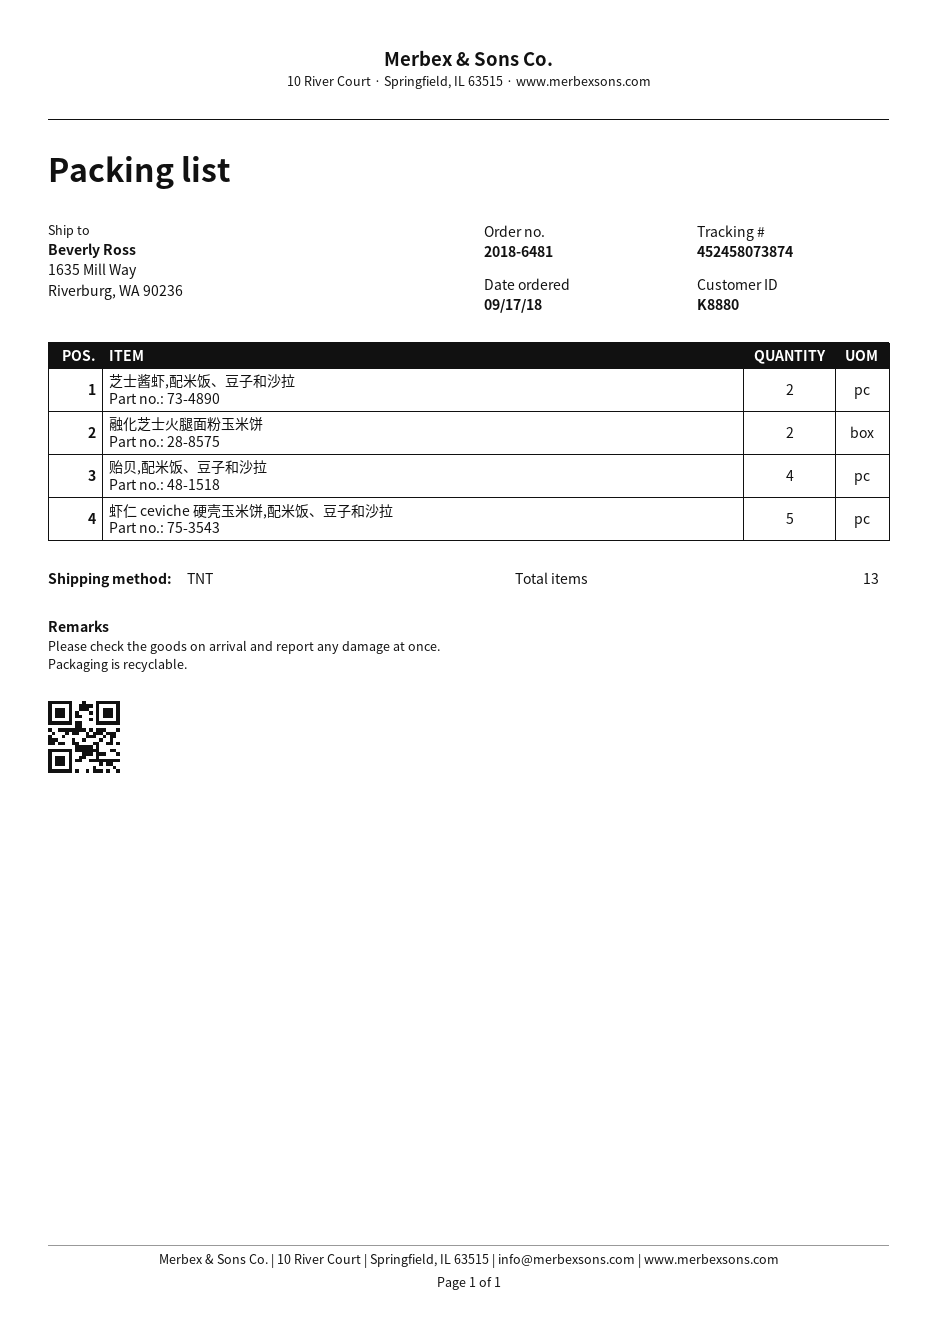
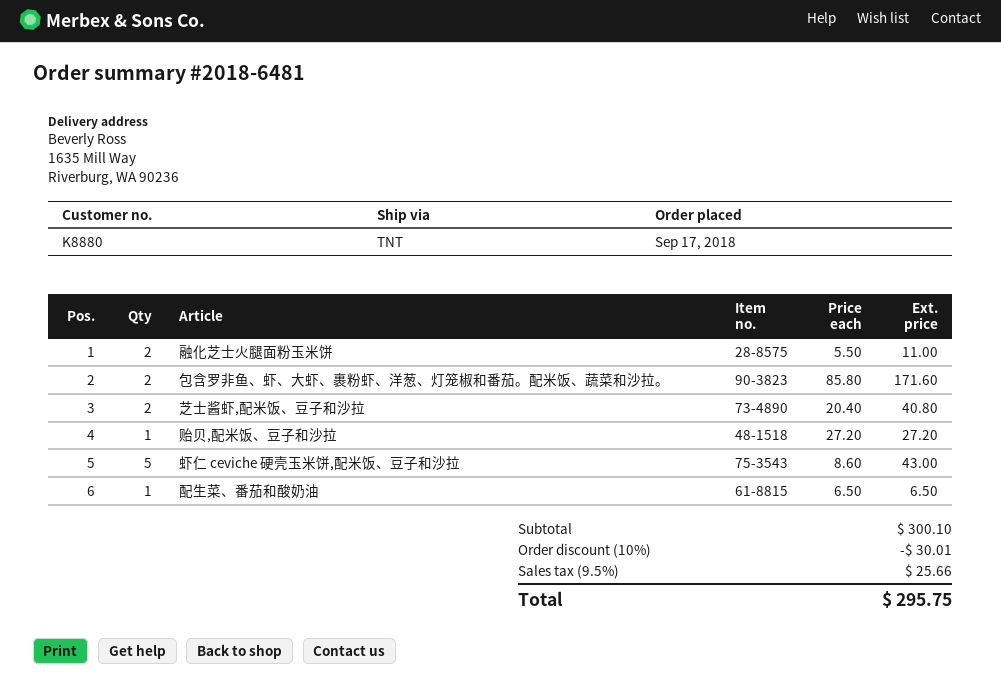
贻贝,配米饭、豆子和沙拉: 4 -> 1
包含罗非鱼、虾、大虾、裹粉虾、洋葱、灯笼椒和番茄。配米饭、蔬菜和沙拉。: none -> 2
配生菜、番茄和酸奶油: none -> 1

